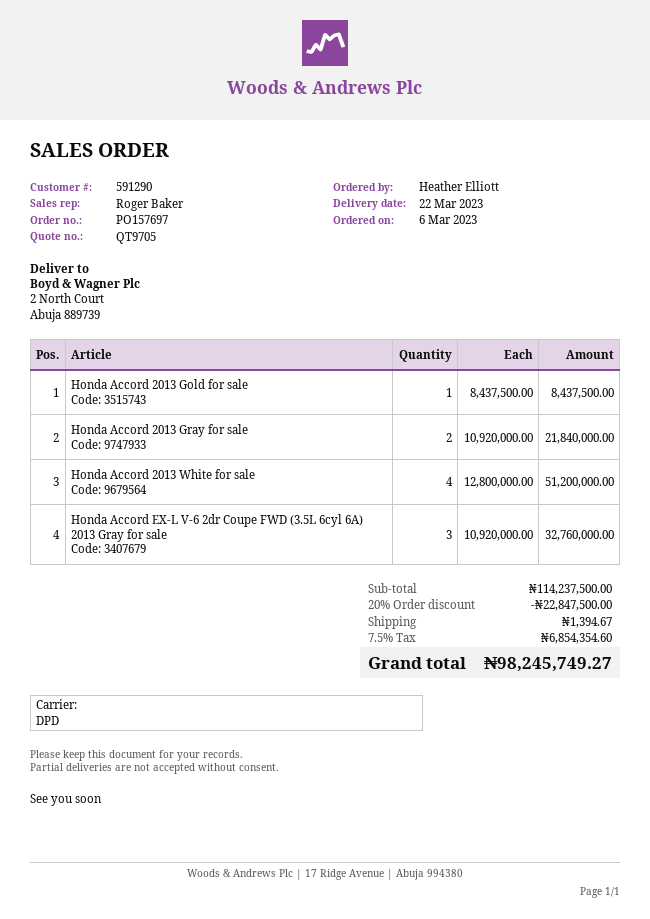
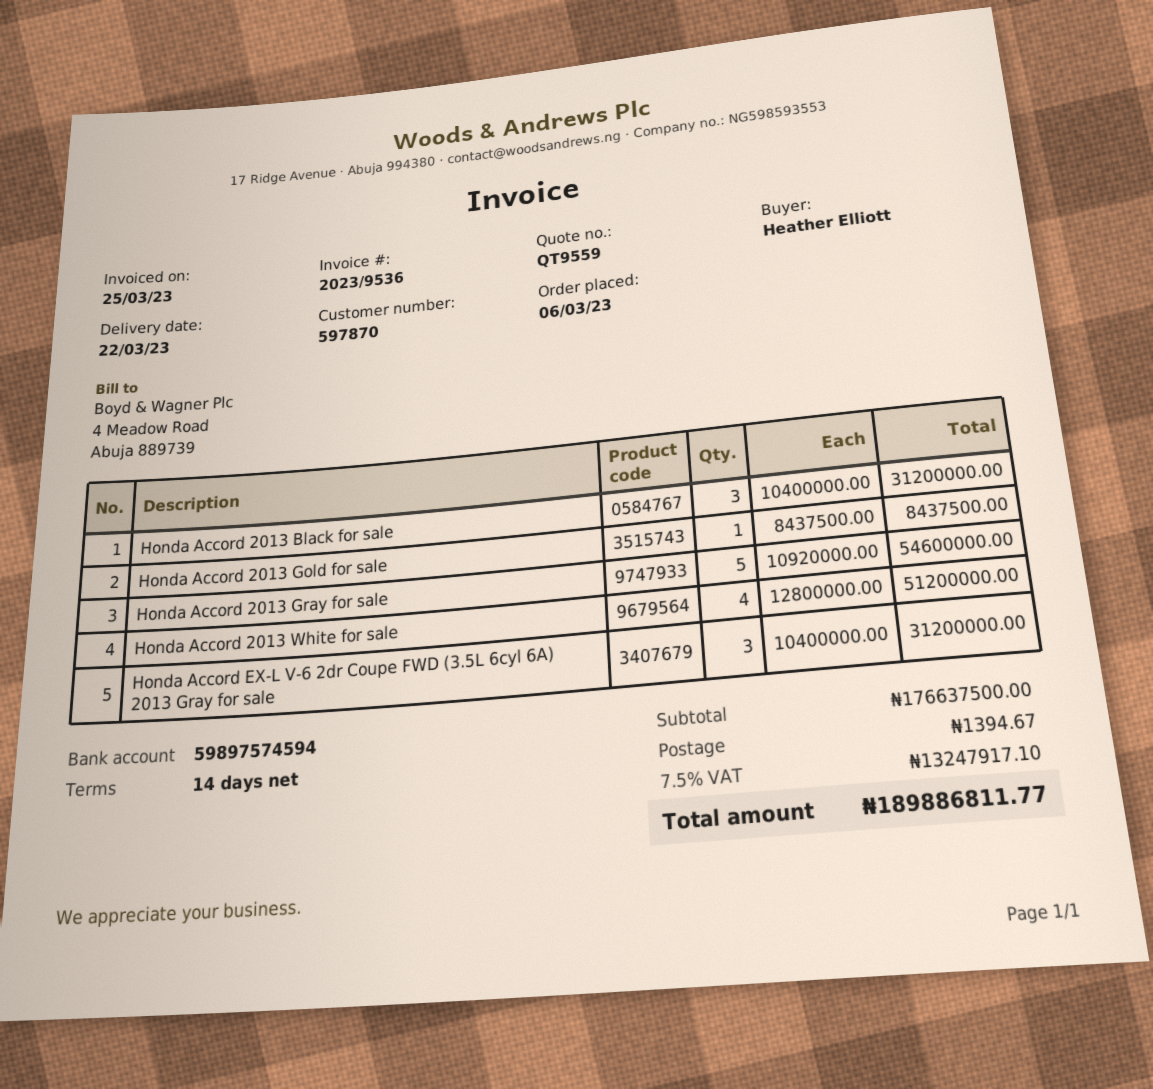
quote number: QT9705 -> QT9559
customer number: 591290 -> 597870
Honda Accord 2013 Gray for sale: 2 x 10920000.00 = 21840000.00 -> 5 x 10920000.00 = 54600000.00
Honda Accord EX-L V-6 2dr Coupe FWD (3.5L 6cyl 6A) 2013 Gray for sale: 3 x 10920000.00 = 32760000.00 -> 3 x 10400000.00 = 31200000.00
Honda Accord 2013 Black for sale: none -> 3 x 10400000.00 = 31200000.00
subtotal: 114237500.00 -> 176637500.00
discount: 20% = 22847500.00 -> none
tax: 7.5% = 6854354.60 -> 7.5% = 13247917.10
total: 98245749.27 -> 189886811.77

